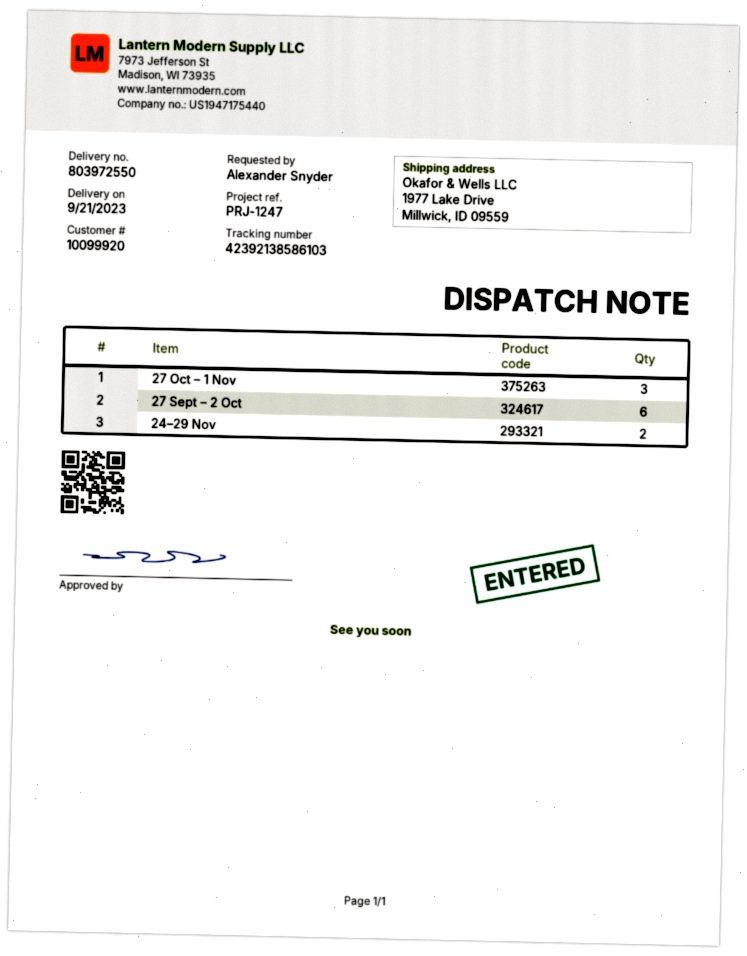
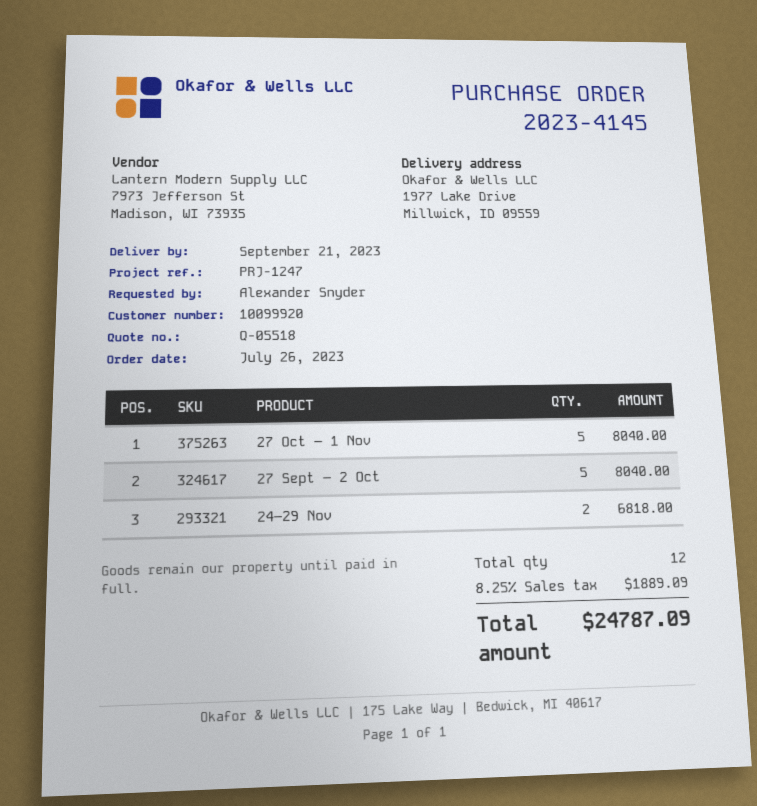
27 Oct – 1 Nov: 3 -> 5
27 Sept – 2 Oct: 6 -> 5

